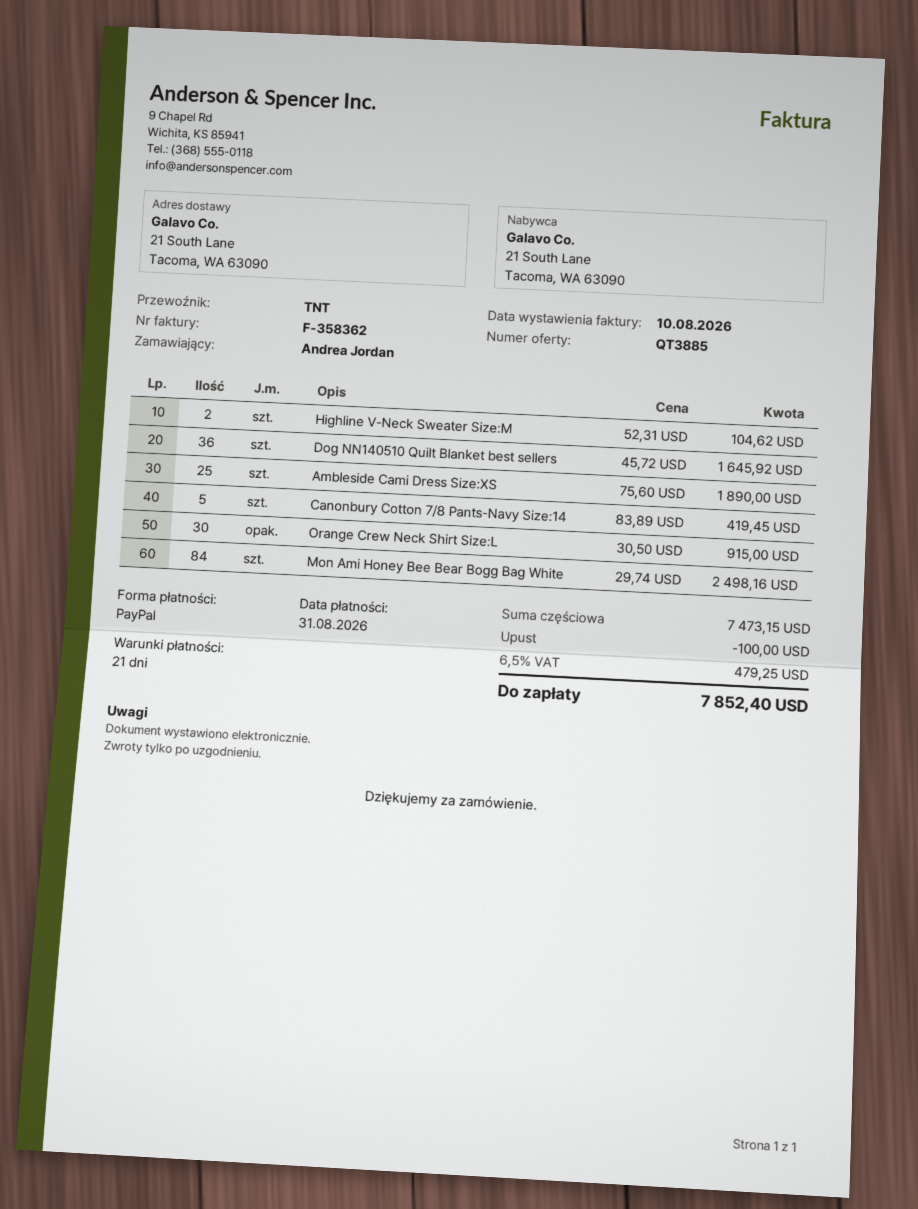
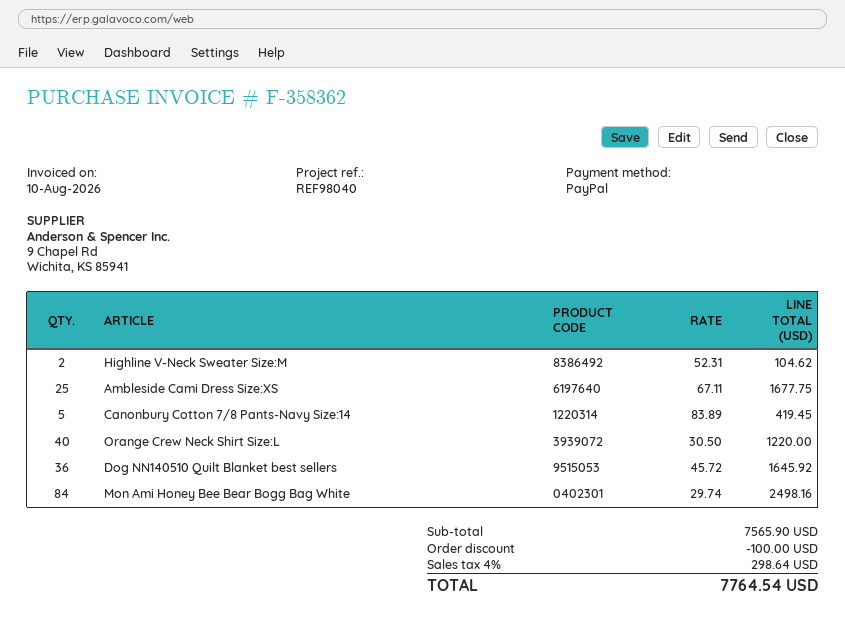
Ambleside Cami Dress Size:XS: 25 x 75.60 = 1890.00 -> 25 x 67.11 = 1677.75
Orange Crew Neck Shirt Size:L: 30 x 30.50 = 915.00 -> 40 x 30.50 = 1220.00
subtotal: 7473.15 -> 7565.90
tax: 6.5% = 479.25 -> 4% = 298.64
total: 7852.40 -> 7764.54

